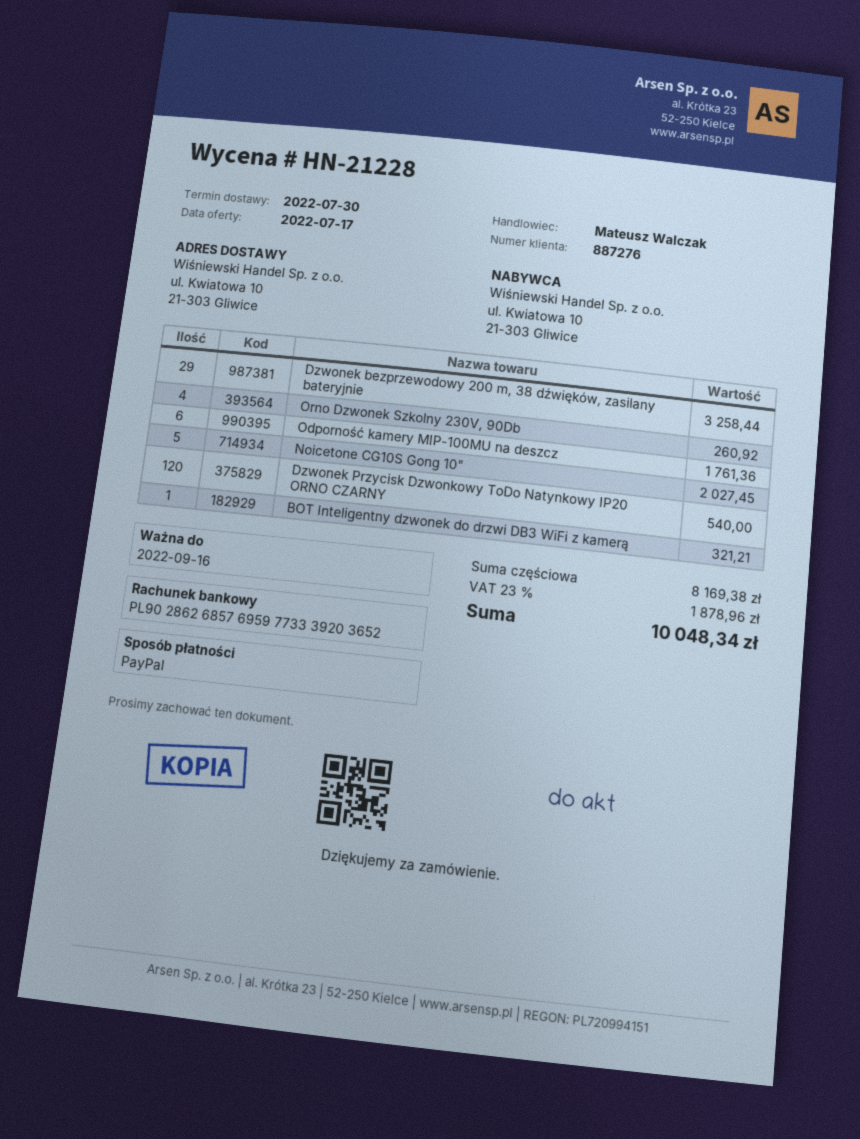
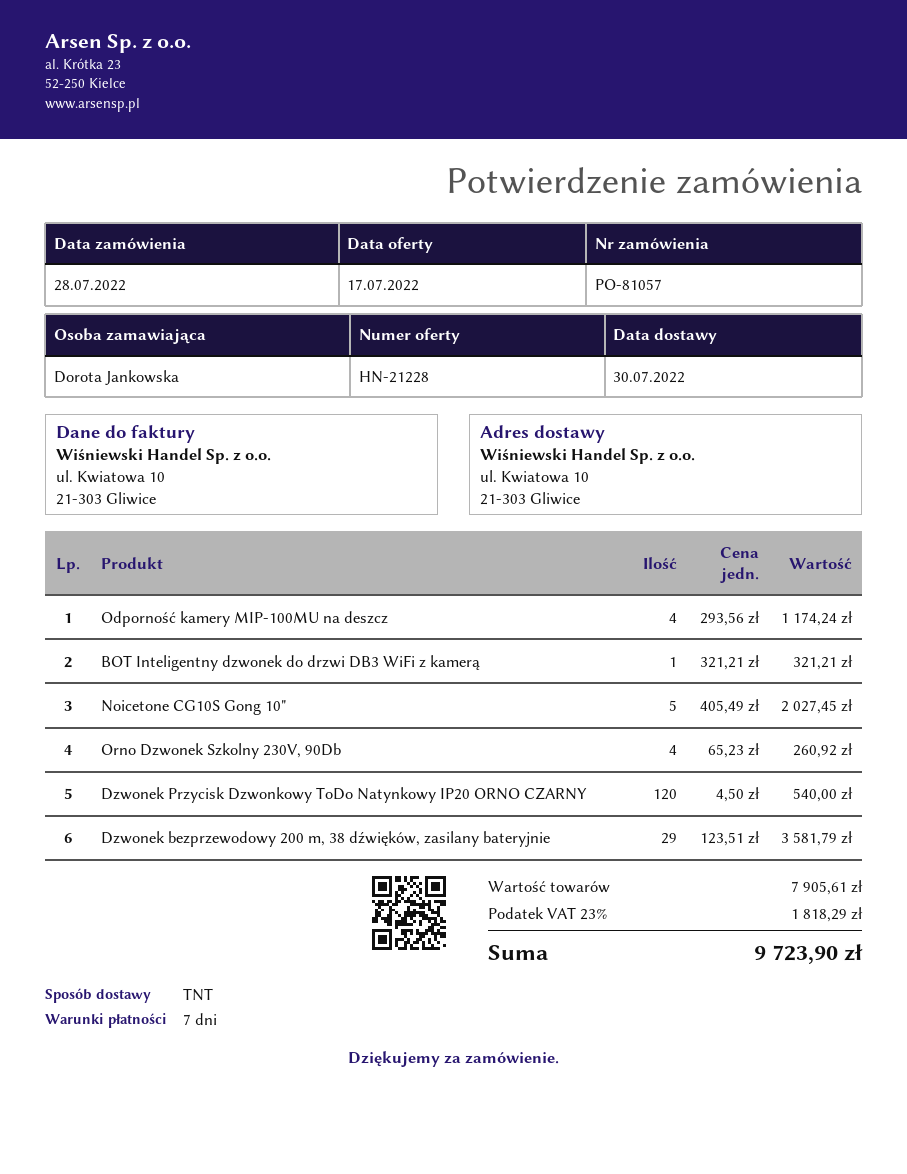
Dzwonek bezprzewodowy 200 m, 38 dźwięków, zasilany bateryjnie: 29 for 3258.44 -> 29 for 3581.79
Odporność kamery MIP-100MU na deszcz: 6 for 1761.36 -> 4 for 1174.24
subtotal: 8169.38 -> 7905.61
tax: 23% = 1878.96 -> 23% = 1818.29
total: 10048.34 -> 9723.90

